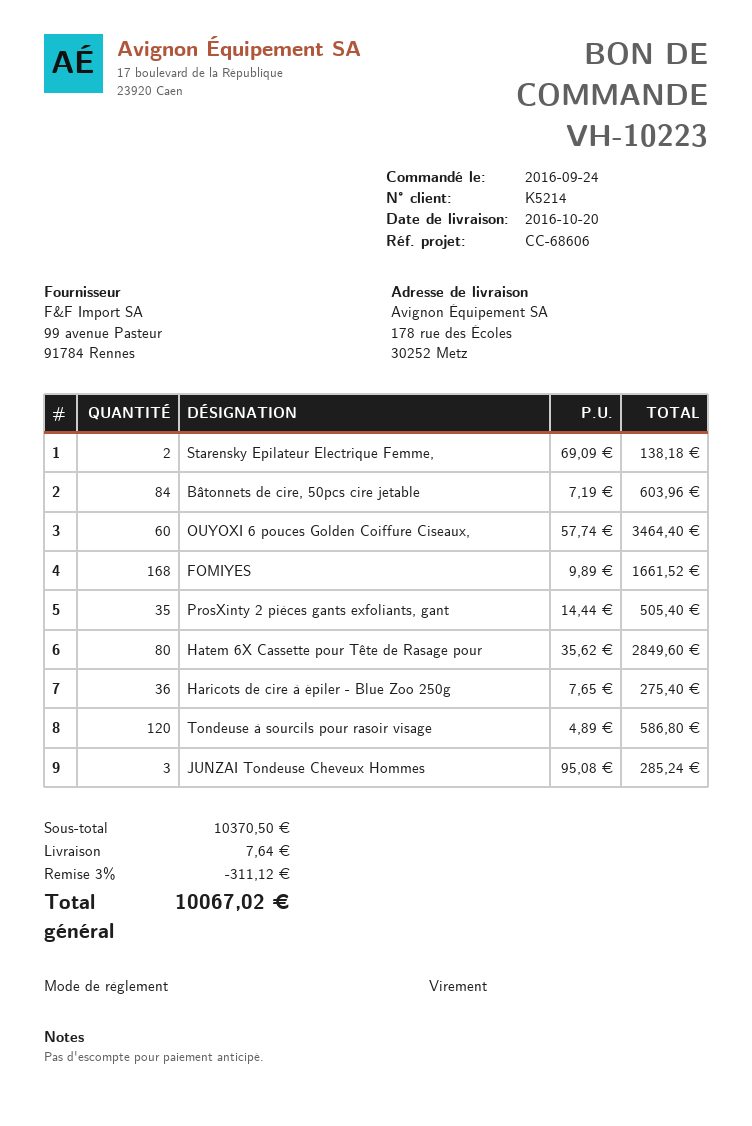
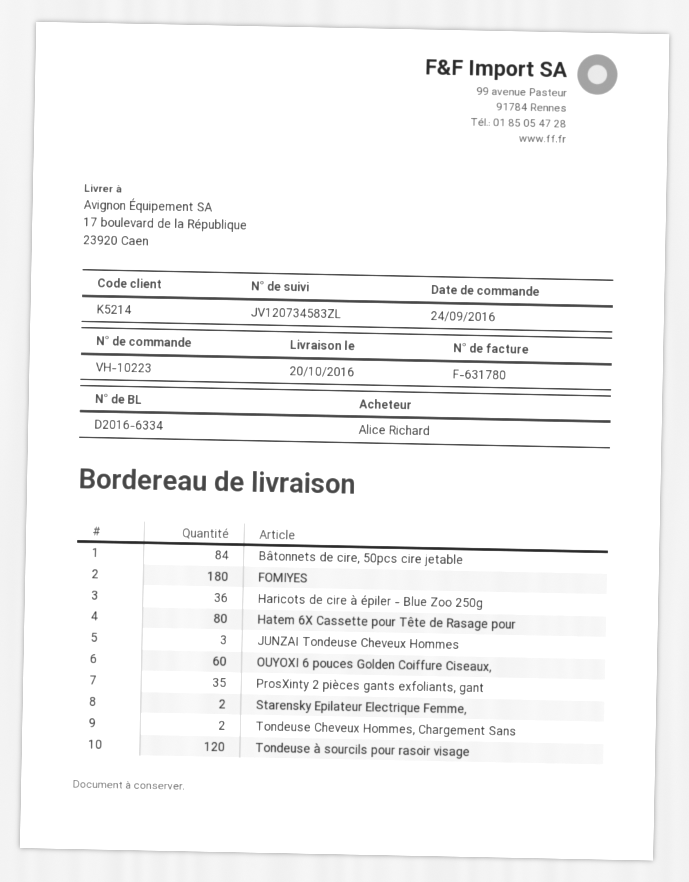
ship to: 178 rue des Écoles, 30252 Metz -> 17 boulevard de la République, 23920 Caen
FOMIYES: 168 -> 180
Tondeuse Cheveux Hommes, Chargement Sans: none -> 2

